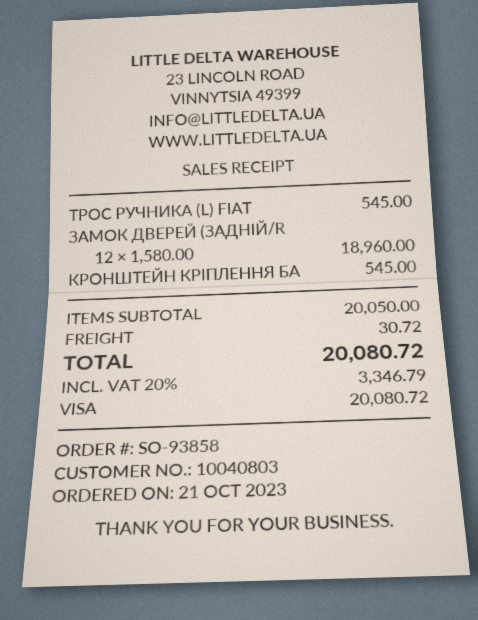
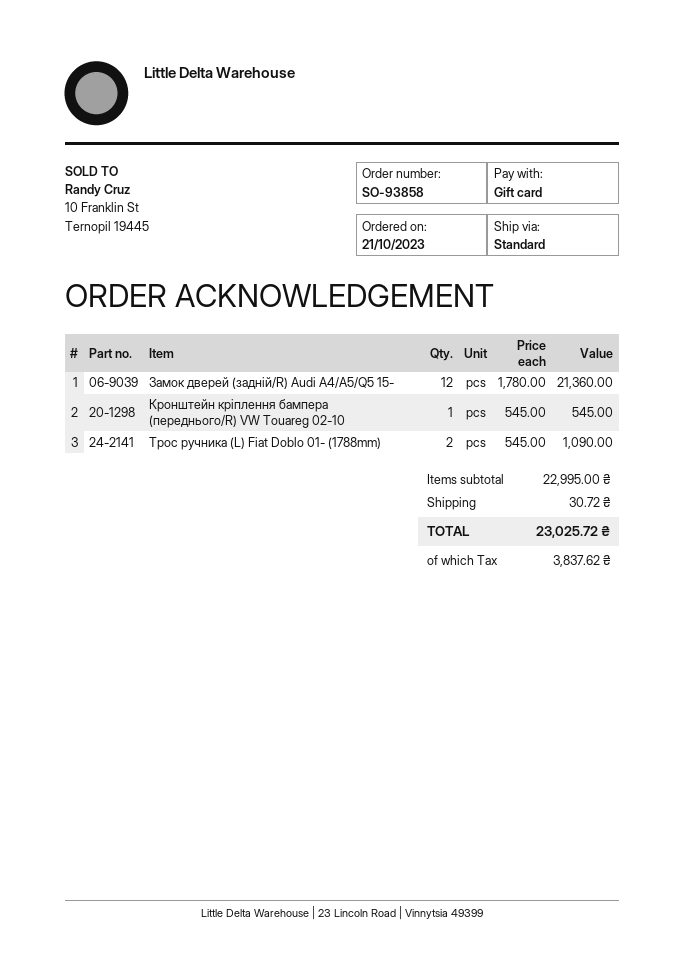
payment method: Visa -> gift card
ТРОС РУЧНИКА (L) FIAT: 1 x 545.00 = 545.00 -> 2 x 545.00 = 1090.00
ЗАМОК ДВЕРЕЙ (ЗАДНІЙ/R: 12 x 1580.00 = 18960.00 -> 12 x 1780.00 = 21360.00
subtotal: 20050.00 -> 22995.00
tax: 3346.79 -> 3837.62
total: 20080.72 -> 23025.72

